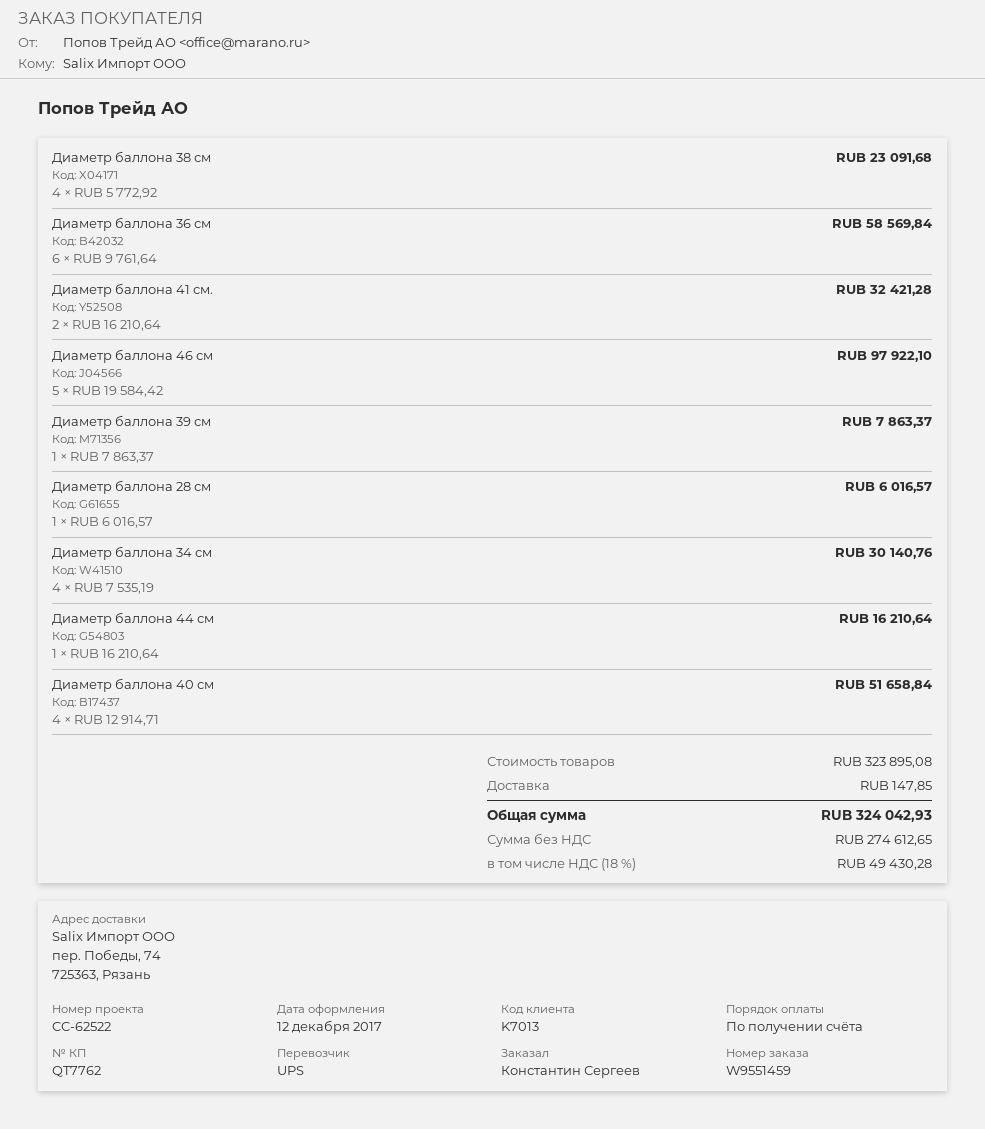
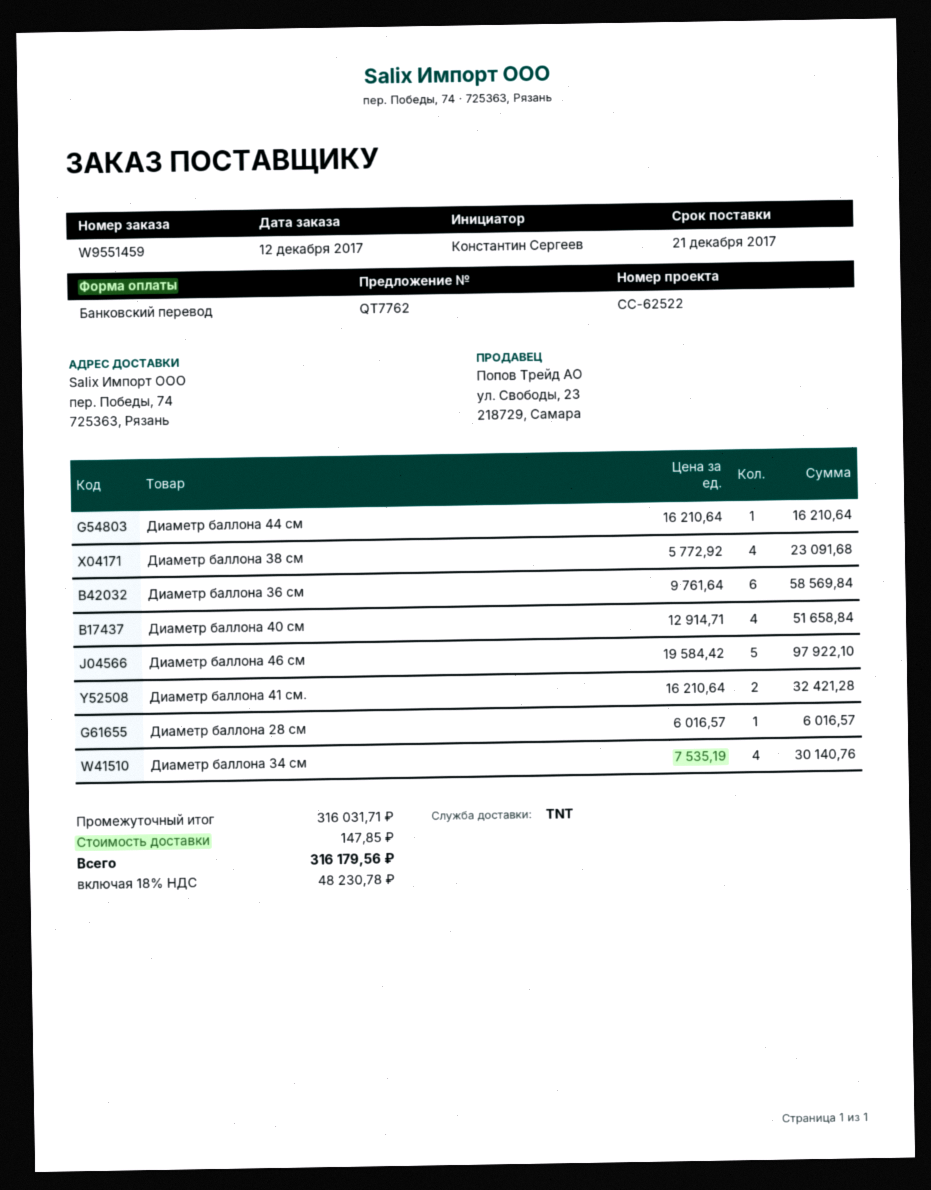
shipping method: UPS -> TNT
Диаметр баллона 39 см: 1 x 7863.37 = 7863.37 -> none
subtotal: 323895.08 -> 316031.71
tax: 18% = 49430.28 -> 18% = 48230.78
total: 324042.93 -> 316179.56

